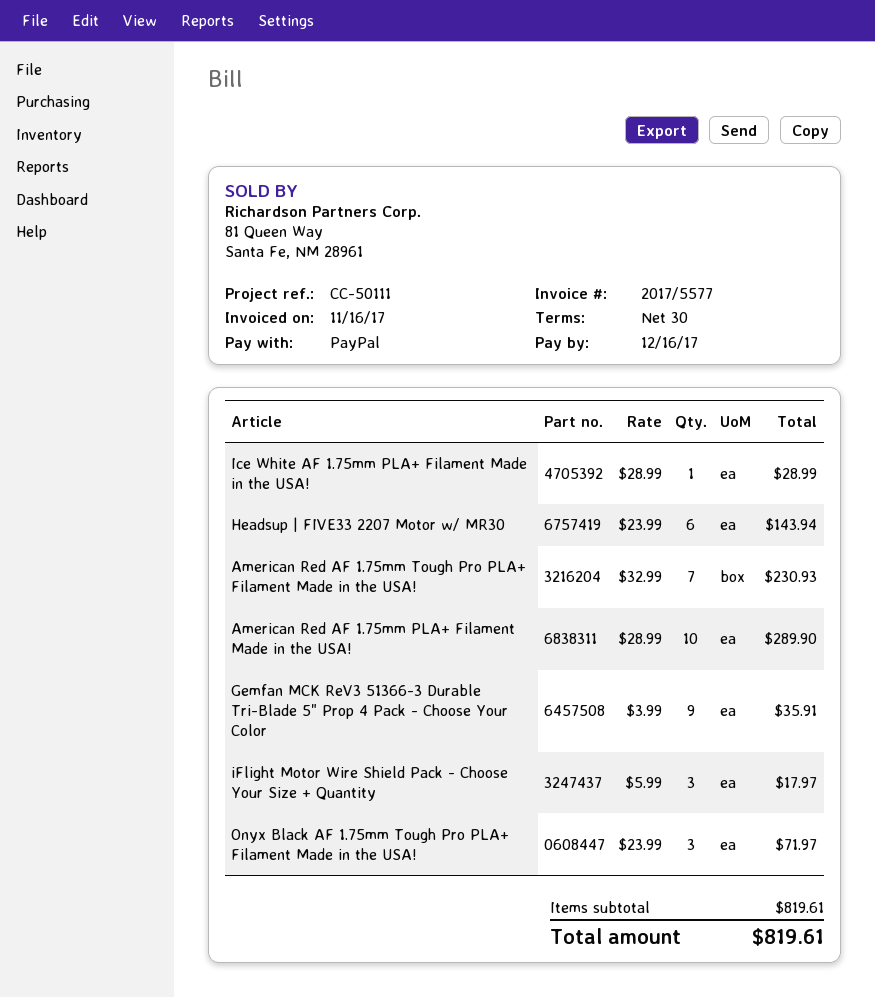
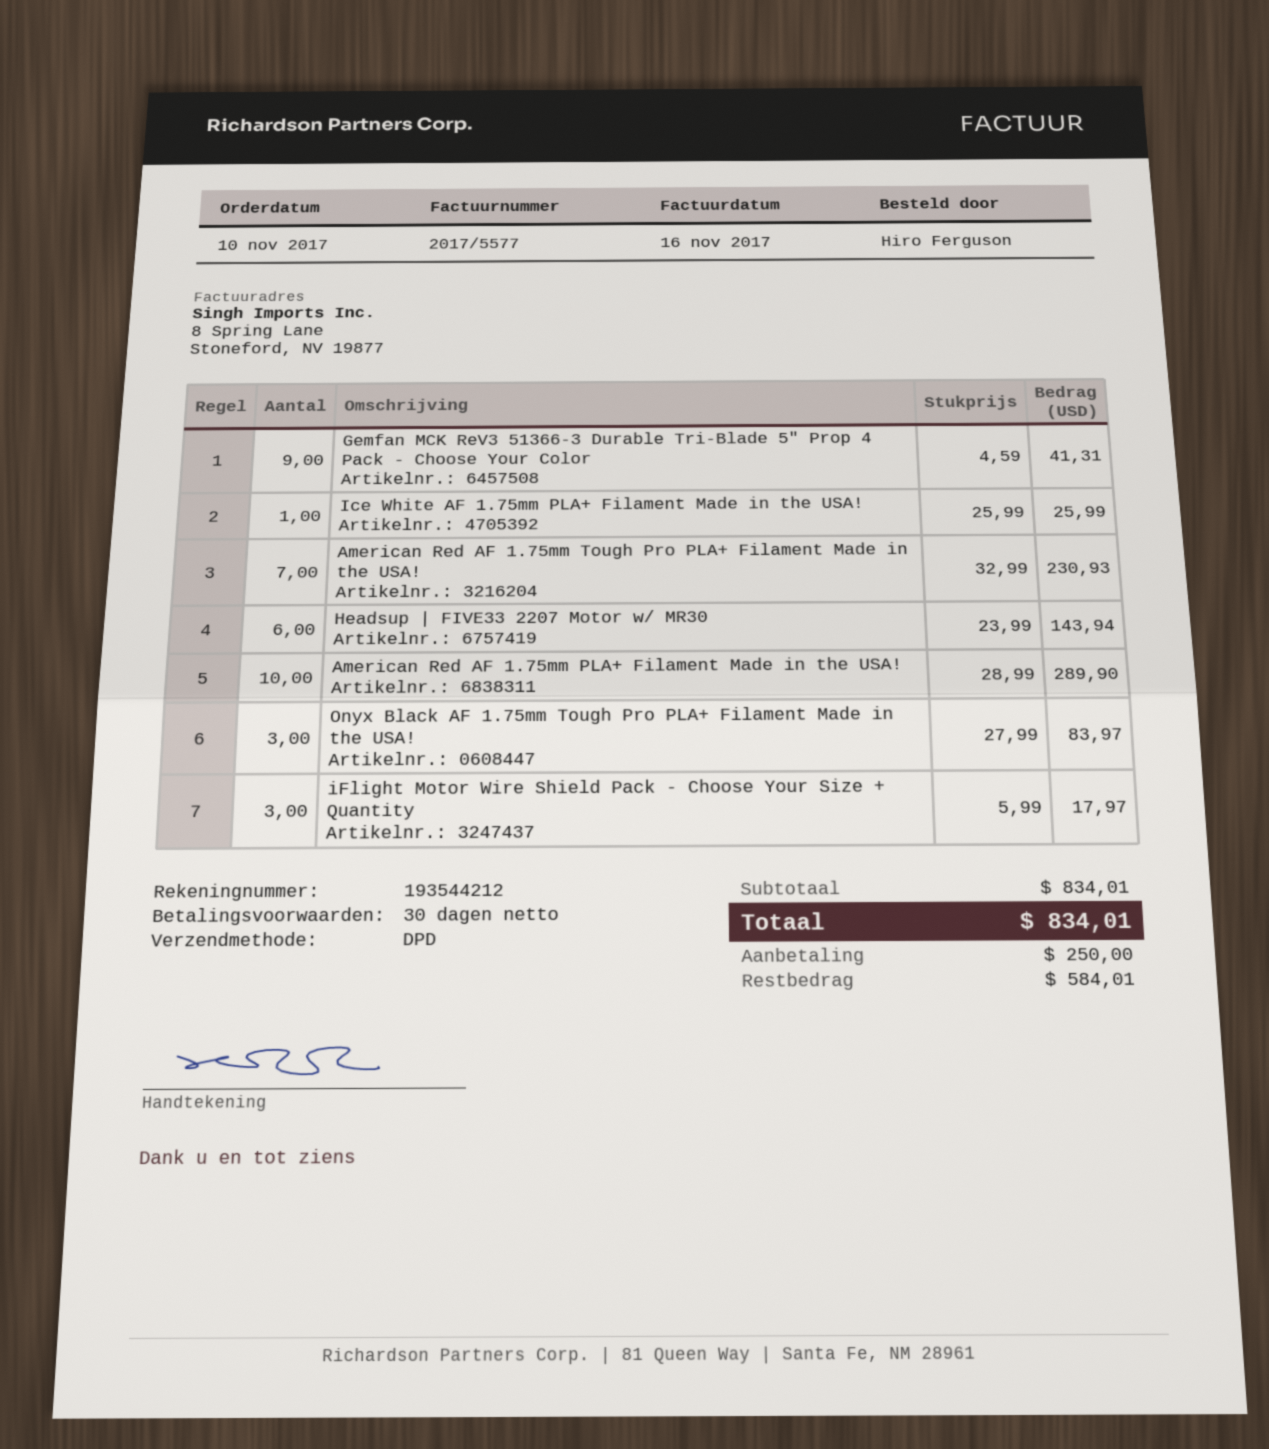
Ice White AF 1.75mm PLA+ Filament Made in the USA!: 1 x 28.99 = 28.99 -> 1 x 25.99 = 25.99
Gemfan MCK ReV3 51366-3 Durable Tri-Blade 5" Prop 4 Pack - Choose Your Color: 9 x 3.99 = 35.91 -> 9 x 4.59 = 41.31
Onyx Black AF 1.75mm Tough Pro PLA+ Filament Made in the USA!: 3 x 23.99 = 71.97 -> 3 x 27.99 = 83.97
subtotal: 819.61 -> 834.01
total: 819.61 -> 834.01

